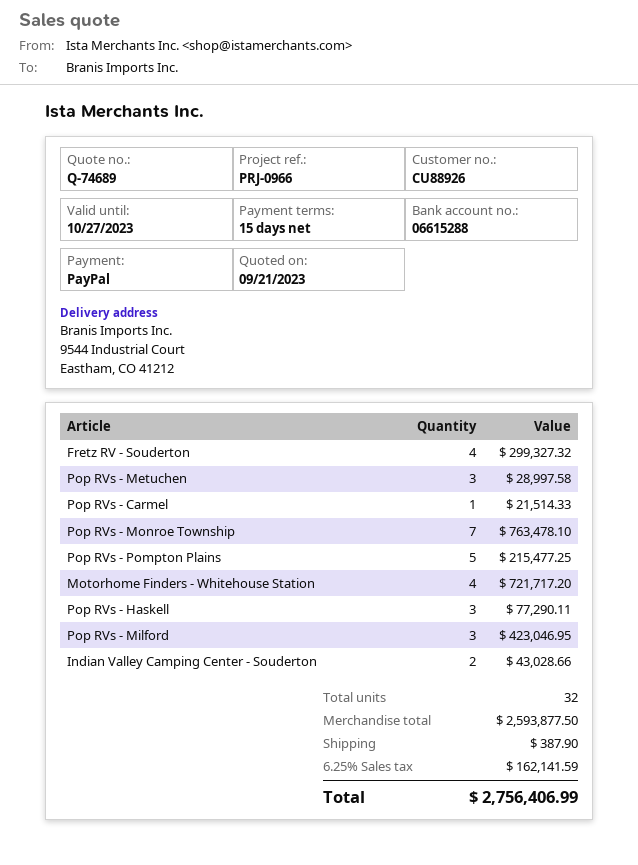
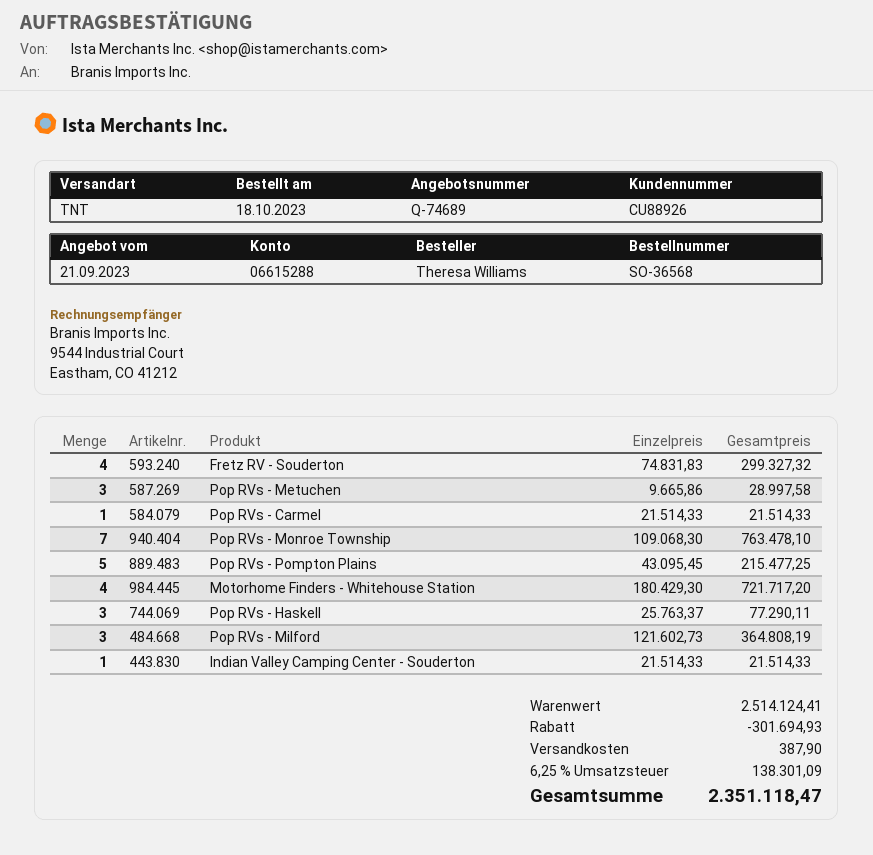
Pop RVs - Milford: 3 for 423046.95 -> 3 for 364808.19
Indian Valley Camping Center - Souderton: 2 for 43028.66 -> 1 for 21514.33
subtotal: 2593877.50 -> 2514124.41
discount: none -> 301694.93
tax: 6.25% = 162141.59 -> 6.25% = 138301.09
total: 2756406.99 -> 2351118.47

